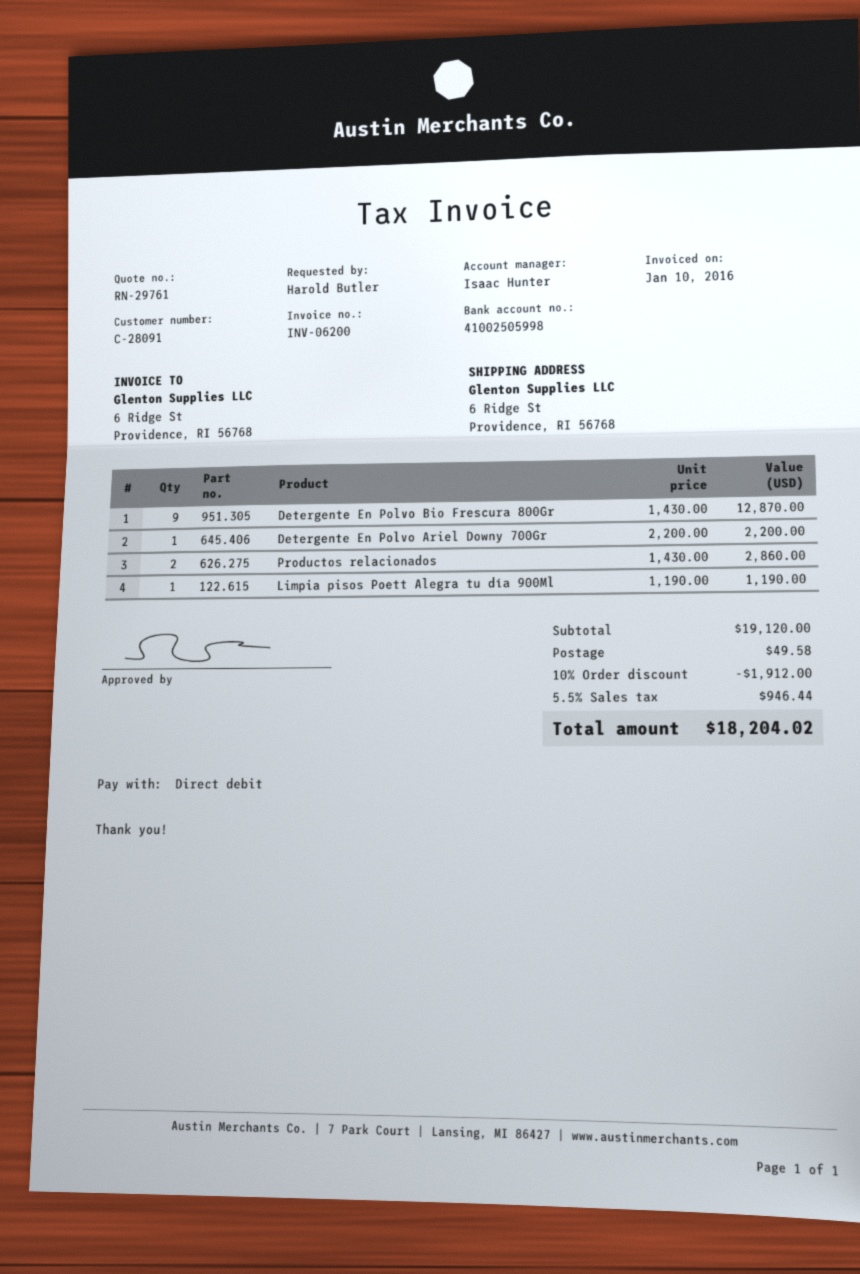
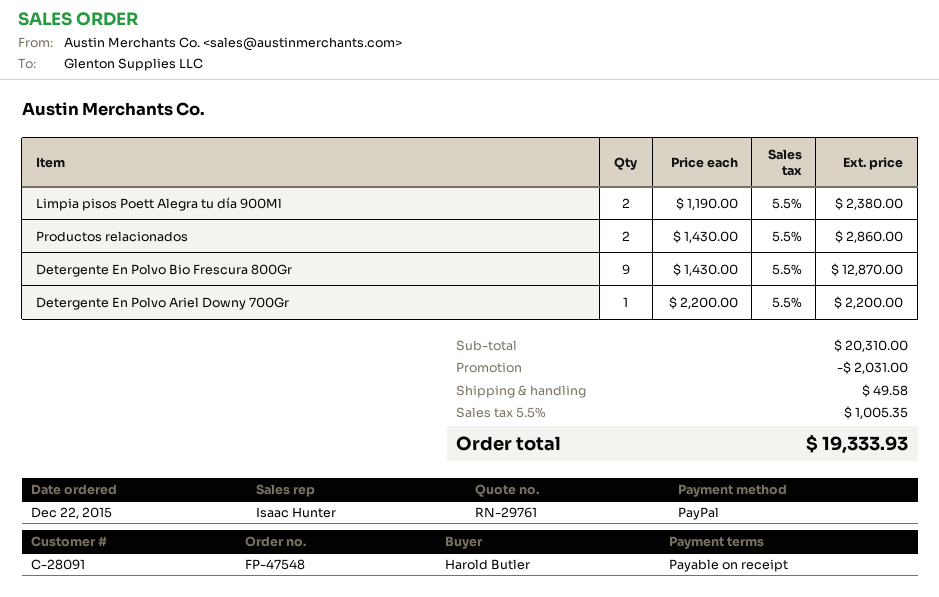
payment method: direct debit -> PayPal
Limpia pisos Poett Alegra tu día 900Ml: 1 x 1190.00 = 1190.00 -> 2 x 1190.00 = 2380.00
subtotal: 19120.00 -> 20310.00
discount: 1912.00 -> 2031.00
tax: 5.5% = 946.44 -> 5.5% = 1005.35
total: 18204.02 -> 19333.93

